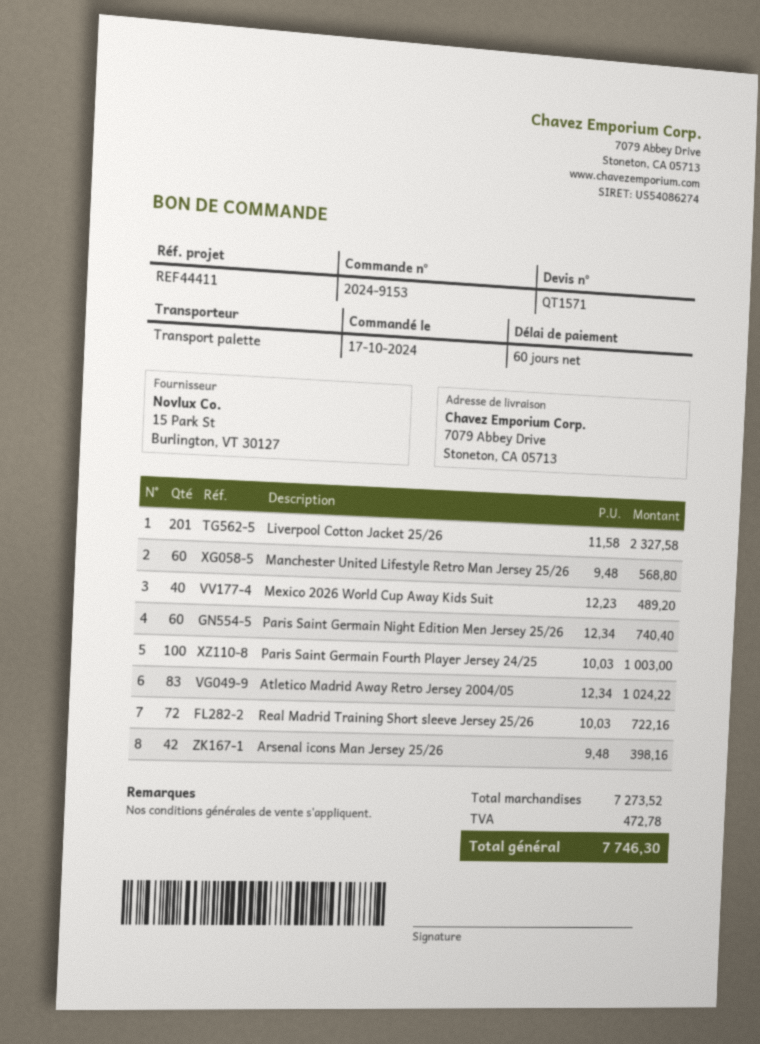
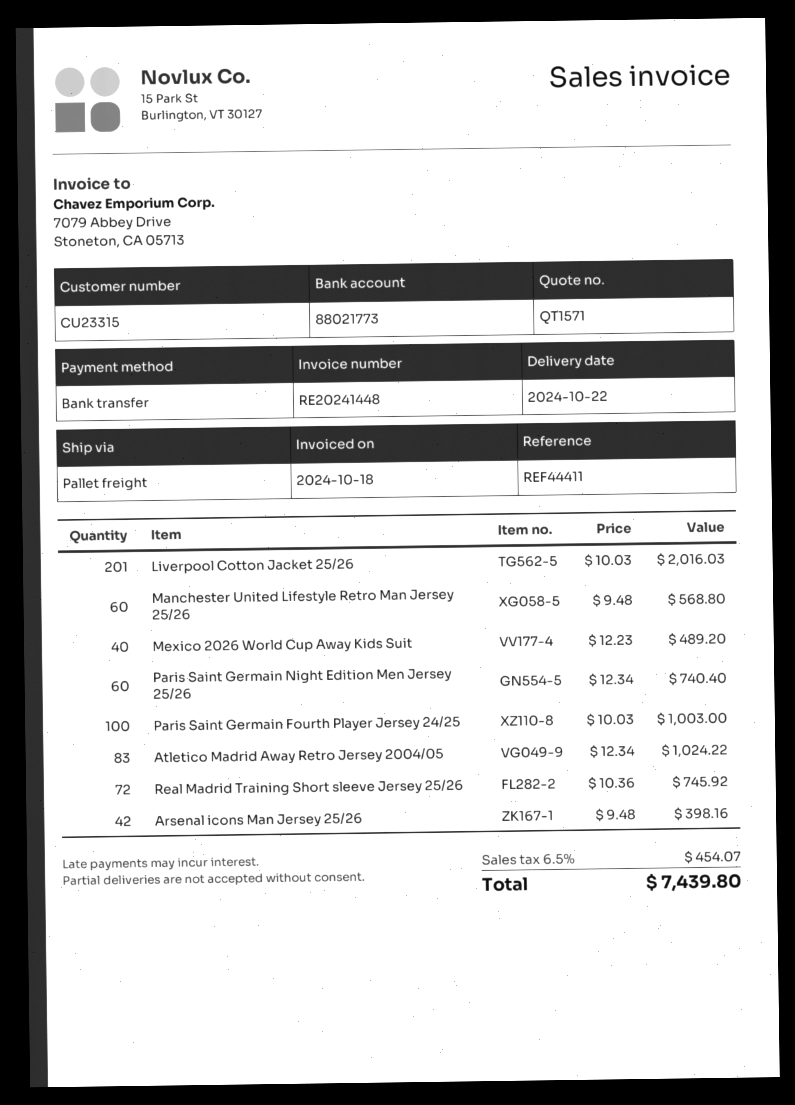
Liverpool Cotton Jacket 25/26: 201 x 11.58 = 2327.58 -> 201 x 10.03 = 2016.03
Real Madrid Training Short sleeve Jersey 25/26: 72 x 10.03 = 722.16 -> 72 x 10.36 = 745.92
tax: 472.78 -> 454.07
total: 7746.30 -> 7439.80

